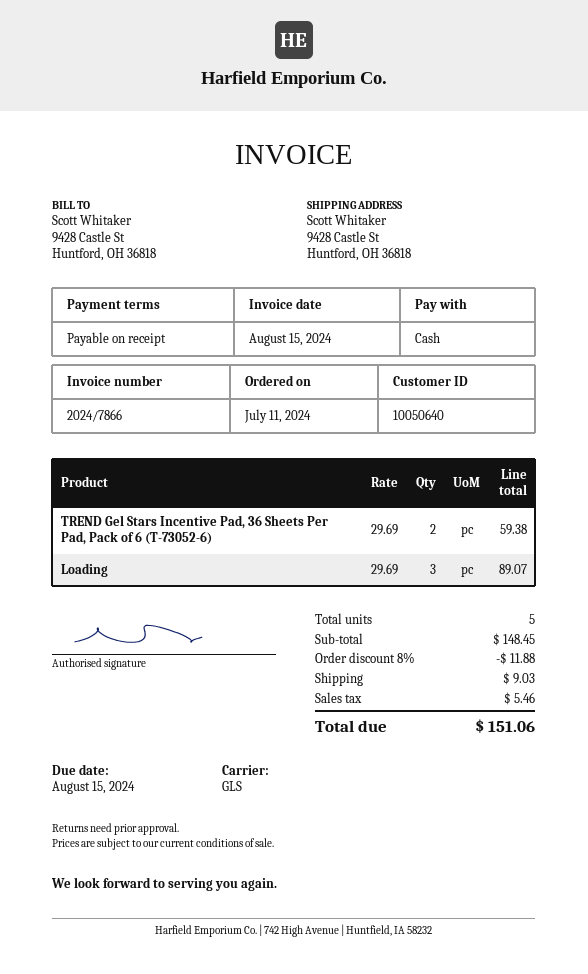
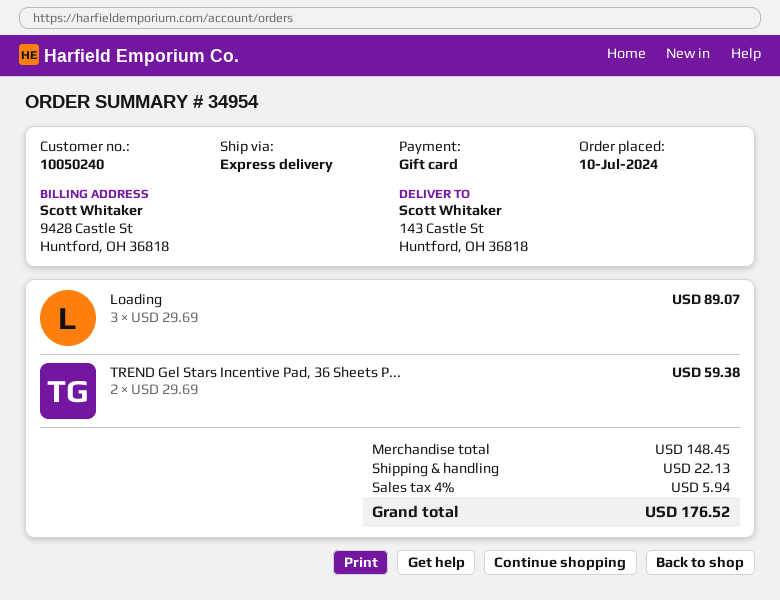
order date: 2024-07-11 -> 2024-07-10
customer number: 10050640 -> 10050240
payment method: cash -> gift card
shipping method: GLS -> express
ship to: 9428 Castle St, Huntford, OH 36818 -> 143 Castle St, Huntford, OH 36818
discount: 8% = 11.88 -> none
shipping: 9.03 -> 22.13
tax: 5.46 -> 5.94
total: 151.06 -> 176.52

